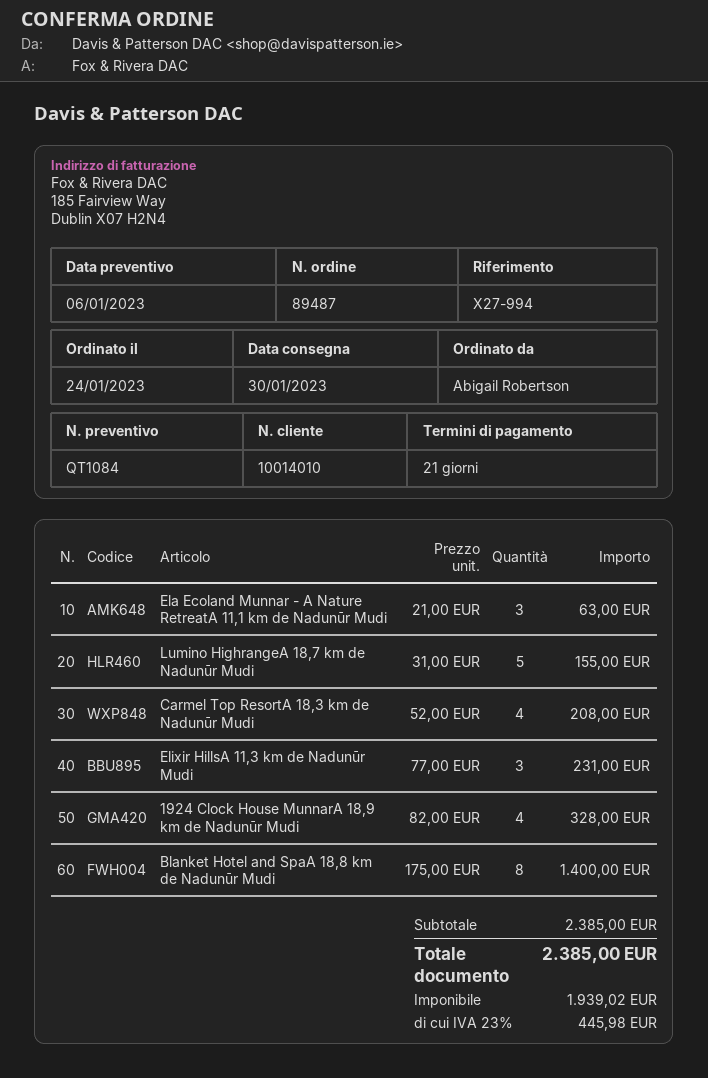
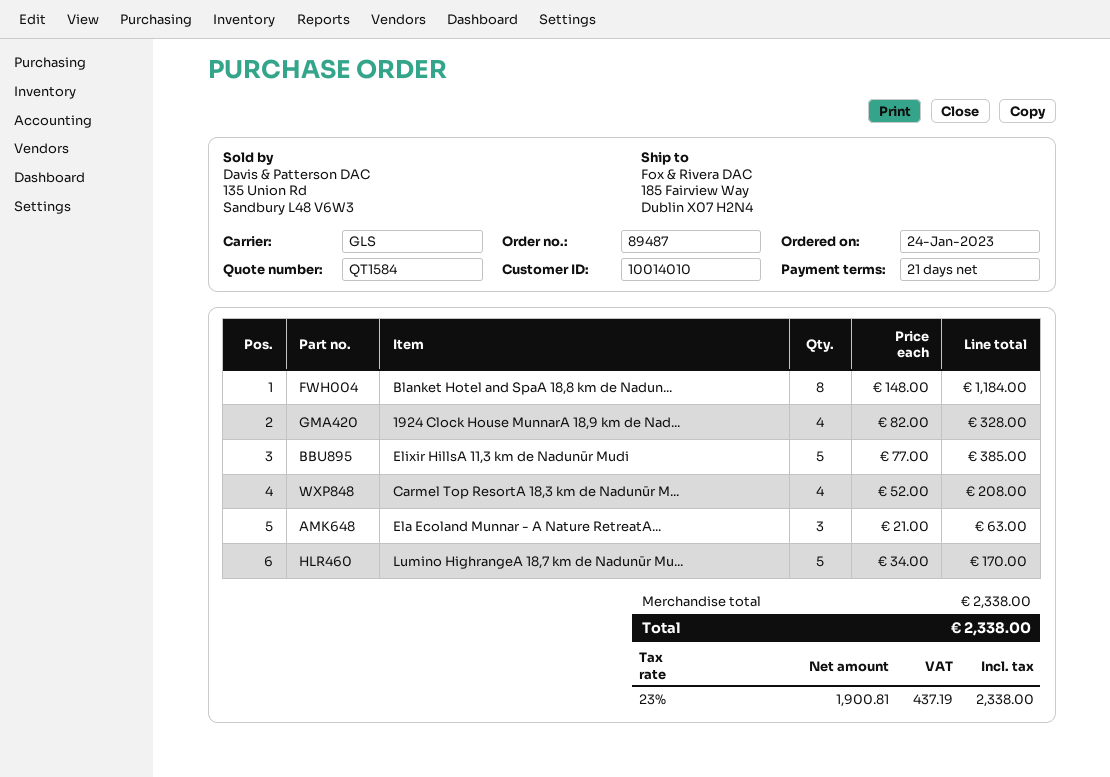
quote number: QT1084 -> QT1584
Lumino HighrangeA 18,7 km de Nadunūr Mudi: 5 x 31.00 = 155.00 -> 5 x 34.00 = 170.00
Elixir HillsA 11,3 km de Nadunūr Mudi: 3 x 77.00 = 231.00 -> 5 x 77.00 = 385.00
Blanket Hotel and SpaA 18,8 km de Nadunūr Mudi: 8 x 175.00 = 1400.00 -> 8 x 148.00 = 1184.00
subtotal: 2385.00 -> 2338.00
net: 1939.02 -> 1900.81
tax: 23% = 445.98 -> 23% = 437.19
total: 2385.00 -> 2338.00

